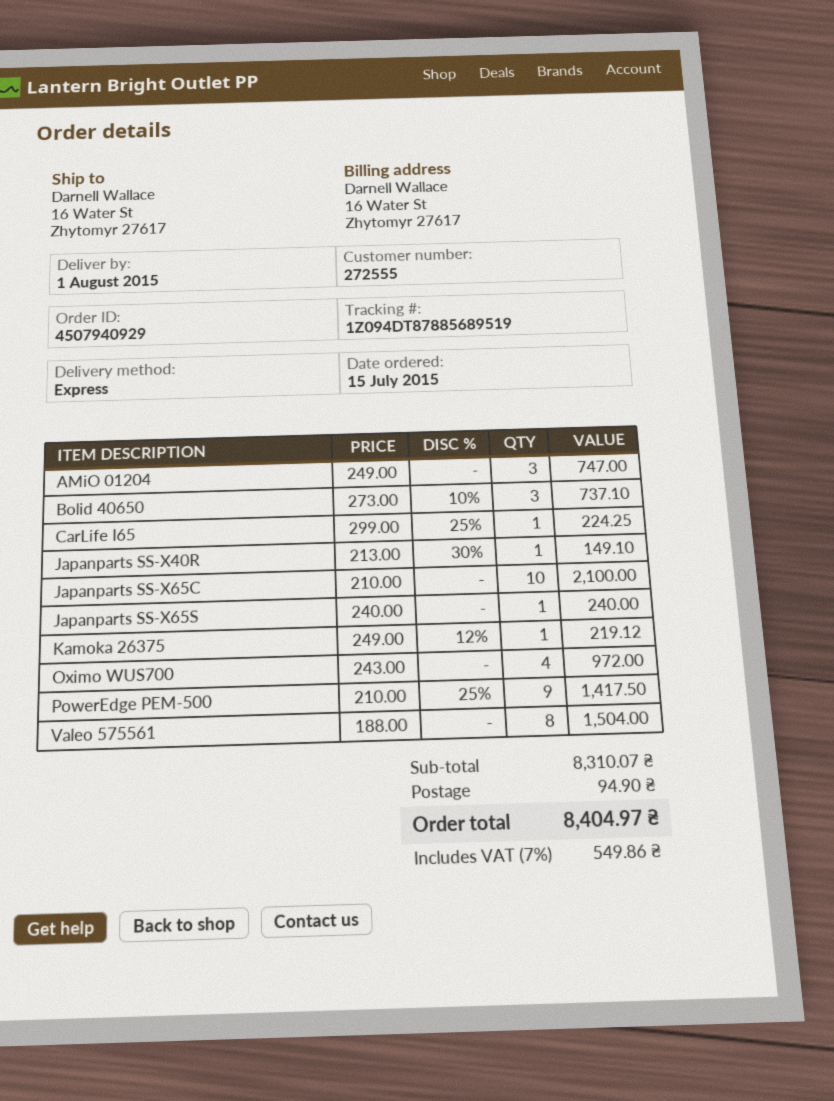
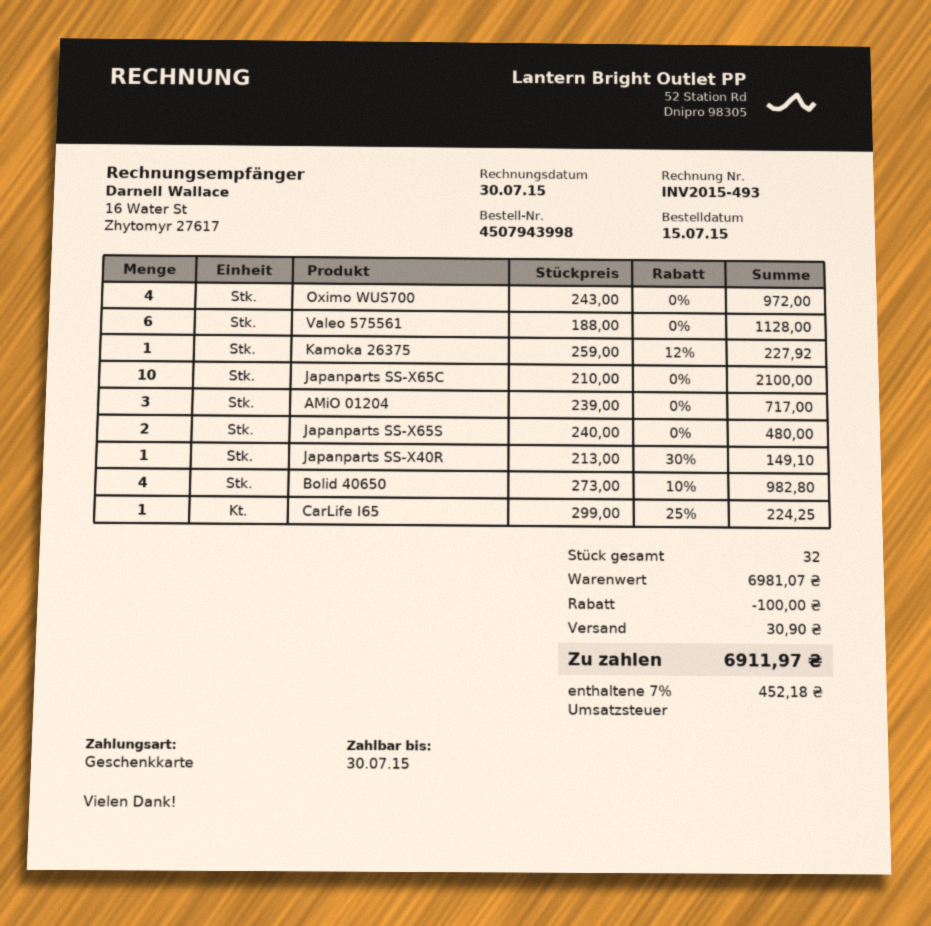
order number: 4507940929 -> 4507943998
AMiO 01204: 3 x 249.00 = 747.00 -> 3 x 239.00 = 717.00
Bolid 40650: 3 x 273.00 - 10% = 737.10 -> 4 x 273.00 - 10% = 982.80
Japanparts SS-X65S: 1 x 240.00 = 240.00 -> 2 x 240.00 = 480.00
Kamoka 26375: 1 x 249.00 - 12% = 219.12 -> 1 x 259.00 - 12% = 227.92
PowerEdge PEM-500: 9 x 210.00 - 25% = 1417.50 -> none
Valeo 575561: 8 x 188.00 = 1504.00 -> 6 x 188.00 = 1128.00
subtotal: 8310.07 -> 6981.07
discount: none -> 100.00
shipping: 94.90 -> 30.90
tax: 7% = 549.86 -> 7% = 452.18
total: 8404.97 -> 6911.97

